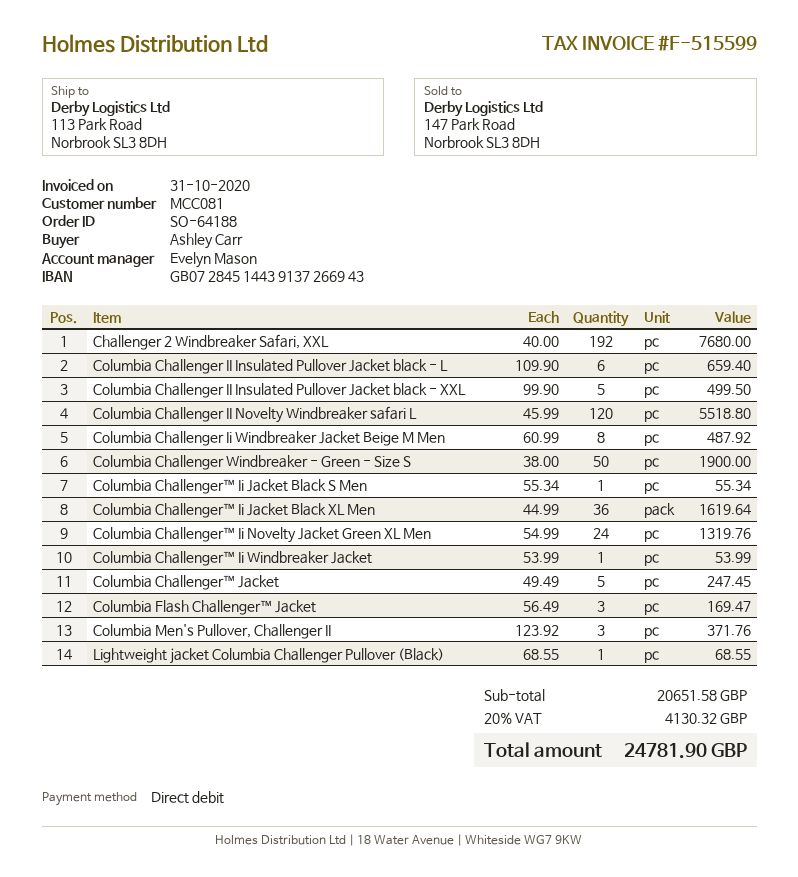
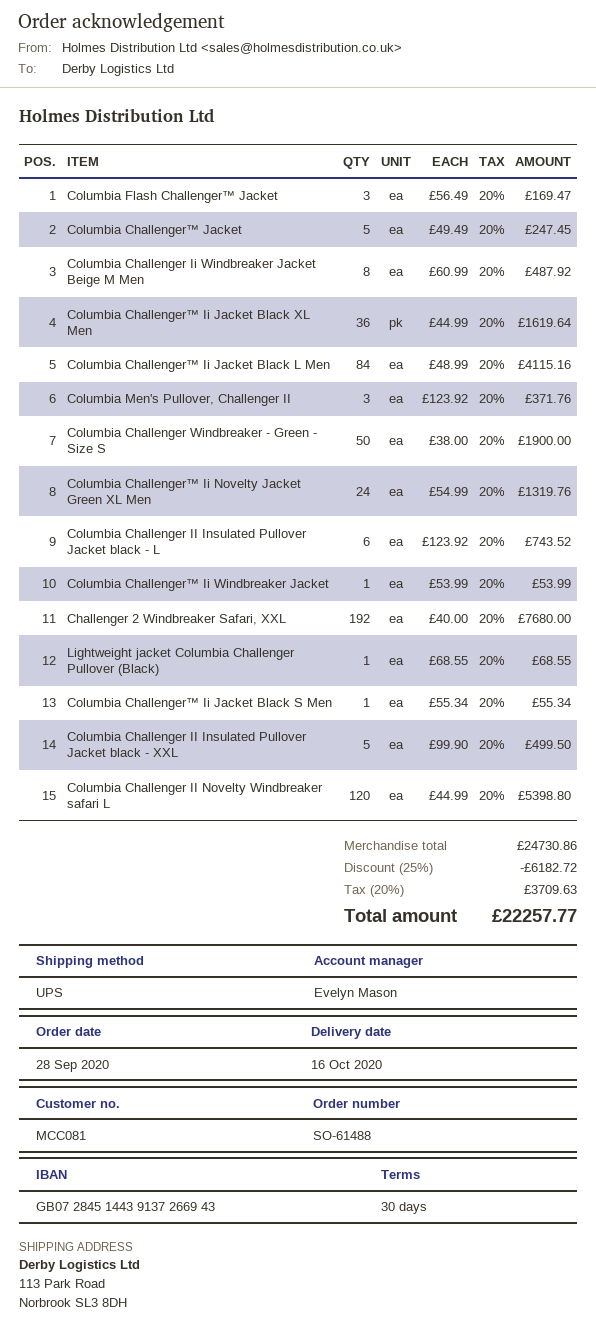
order number: SO-64188 -> SO-61488
Columbia Challenger II Insulated Pullover Jacket black - L: 6 x 109.90 = 659.40 -> 6 x 123.92 = 743.52
Columbia Challenger II Novelty Windbreaker safari L: 120 x 45.99 = 5518.80 -> 120 x 44.99 = 5398.80
Columbia Challenger™ Ii Jacket Black L Men: none -> 84 x 48.99 = 4115.16
subtotal: 20651.58 -> 24730.86
discount: none -> 25% = 6182.72
tax: 20% = 4130.32 -> 20% = 3709.63
total: 24781.90 -> 22257.77

